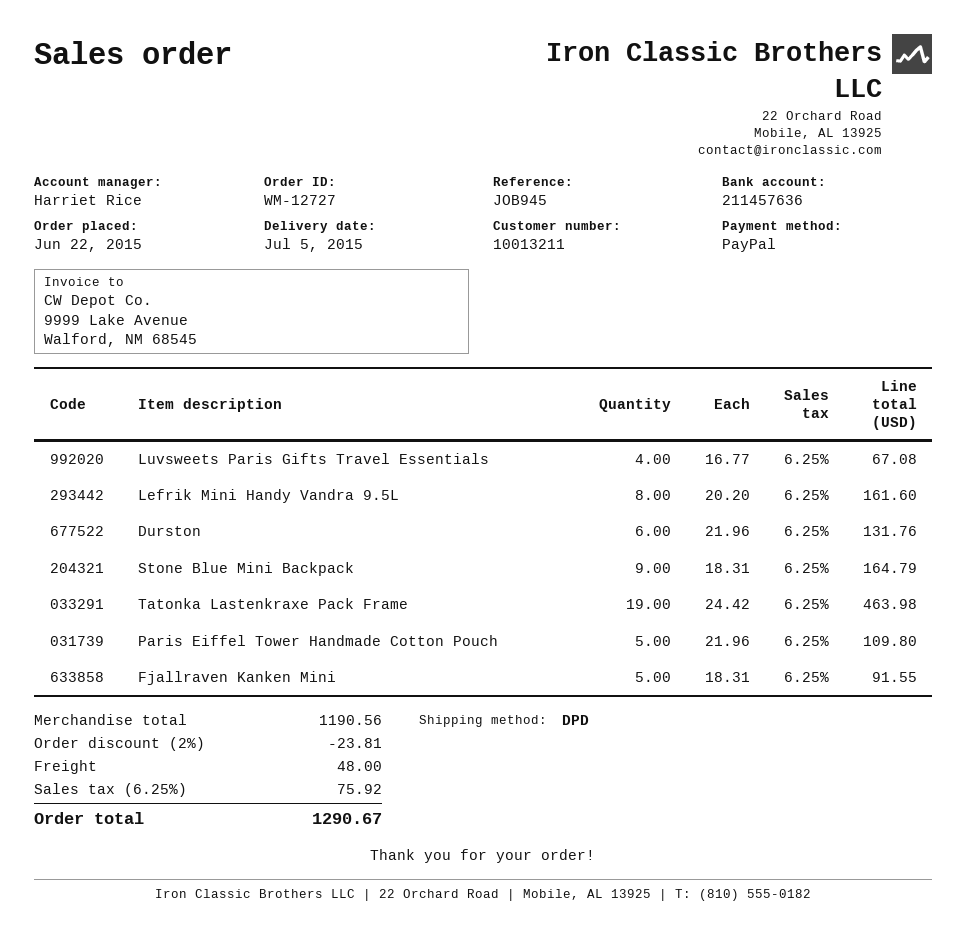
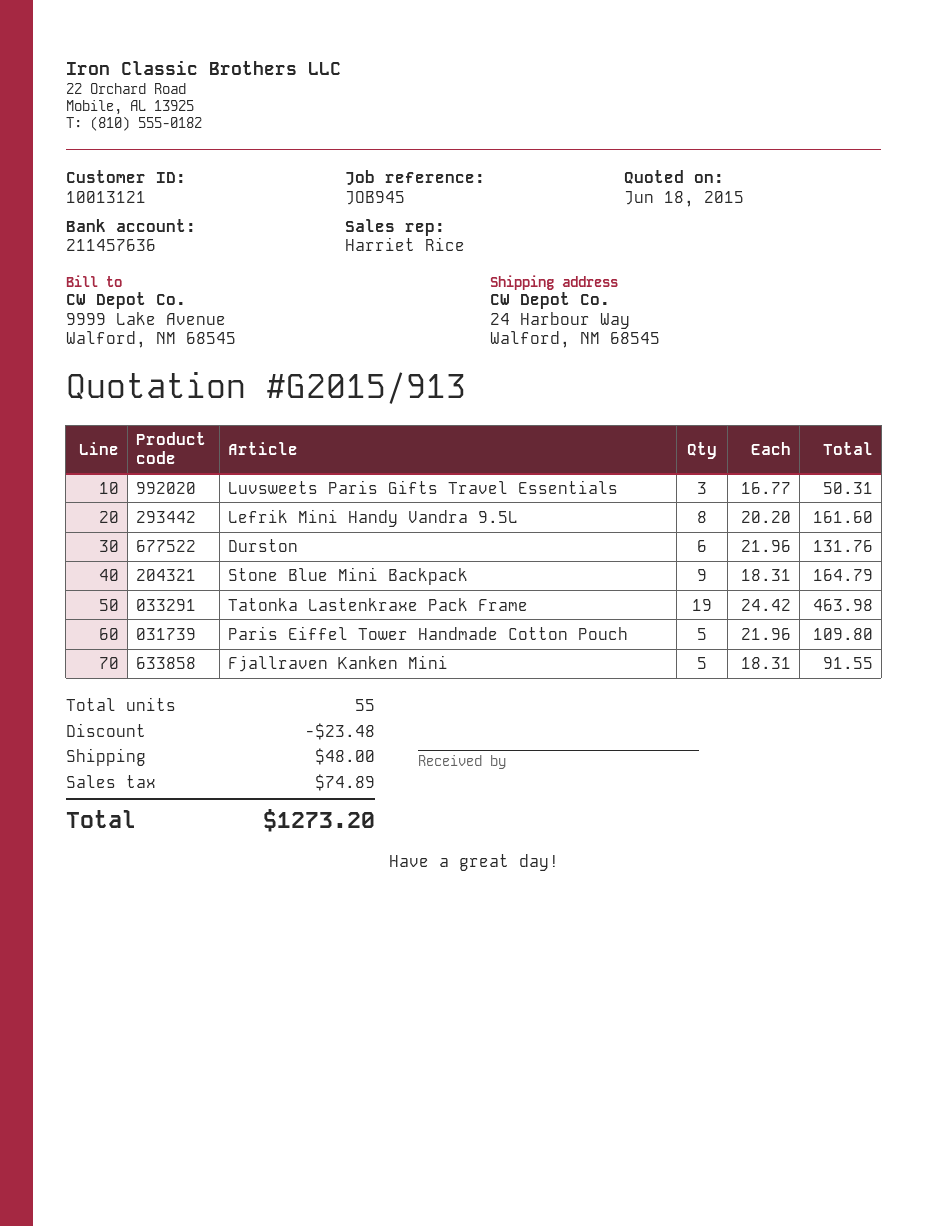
customer number: 10013211 -> 10013121
Luvsweets Paris Gifts Travel Essentials: 4 x 16.77 = 67.08 -> 3 x 16.77 = 50.31
discount: 23.81 -> 23.48
tax: 75.92 -> 74.89
total: 1290.67 -> 1273.20

